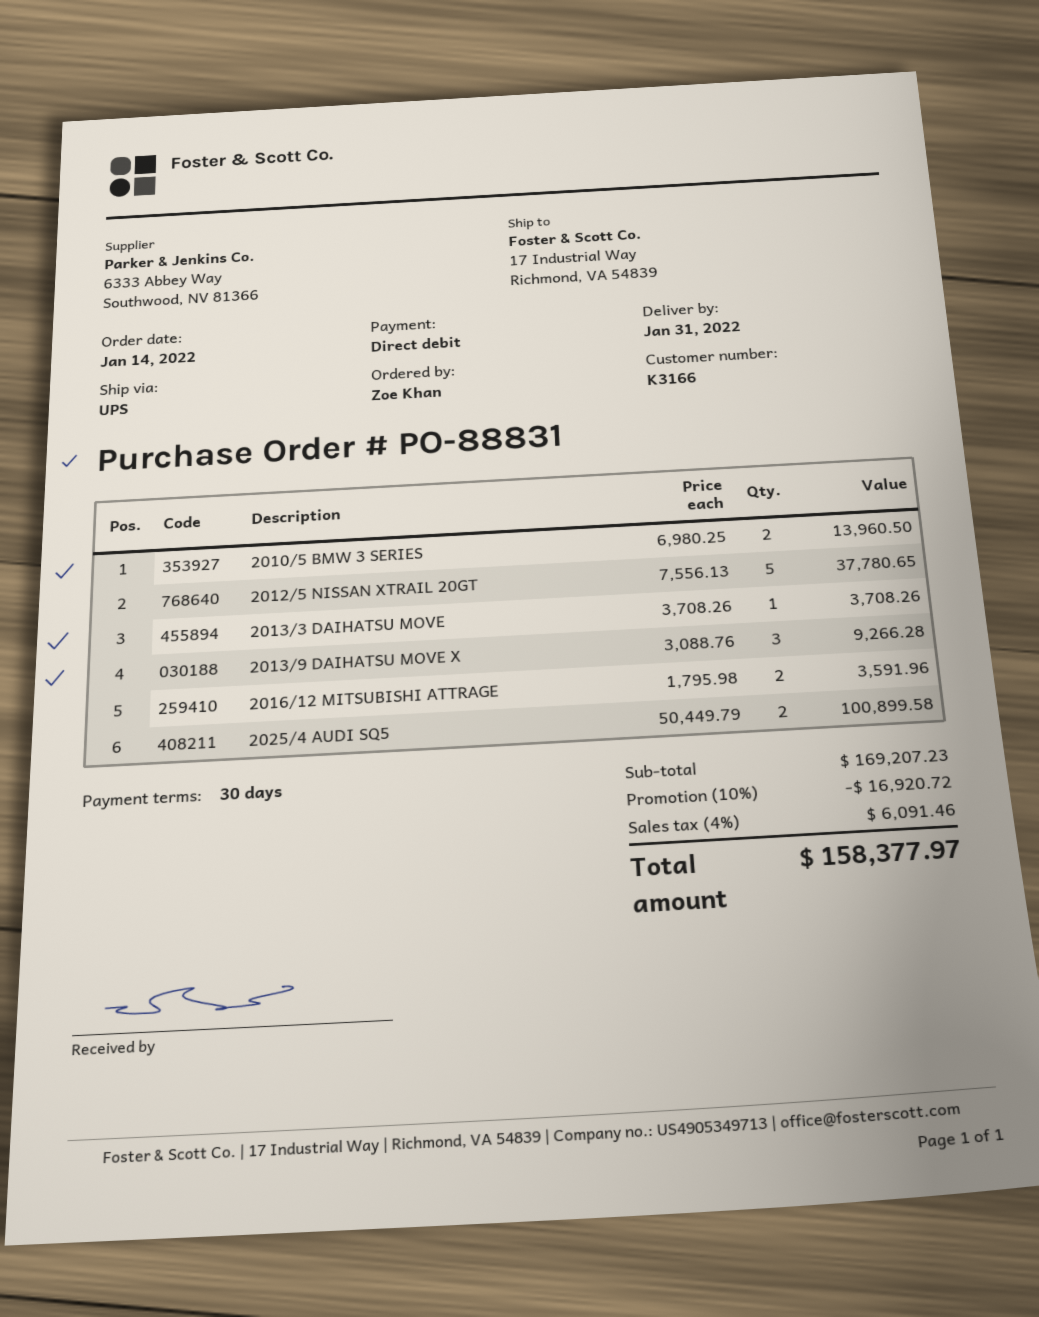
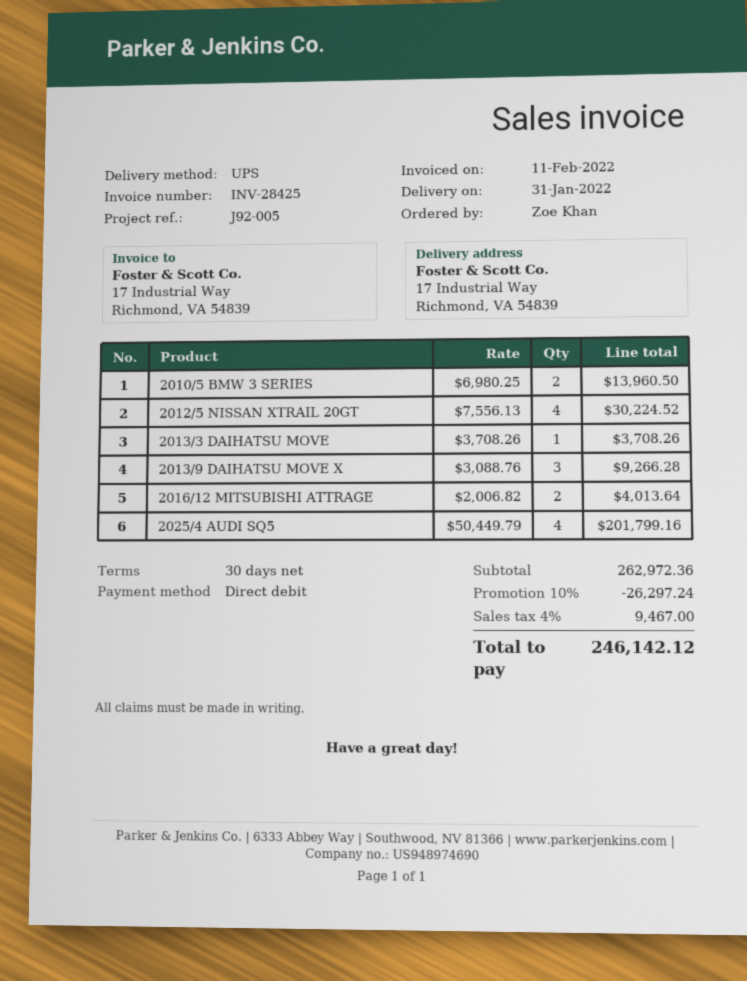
2012/5 NISSAN XTRAIL 20GT: 5 x 7556.13 = 37780.65 -> 4 x 7556.13 = 30224.52
2016/12 MITSUBISHI ATTRAGE: 2 x 1795.98 = 3591.96 -> 2 x 2006.82 = 4013.64
2025/4 AUDI SQ5: 2 x 50449.79 = 100899.58 -> 4 x 50449.79 = 201799.16
subtotal: 169207.23 -> 262972.36
discount: 10% = 16920.72 -> 10% = 26297.24
tax: 4% = 6091.46 -> 4% = 9467.00
total: 158377.97 -> 246142.12

